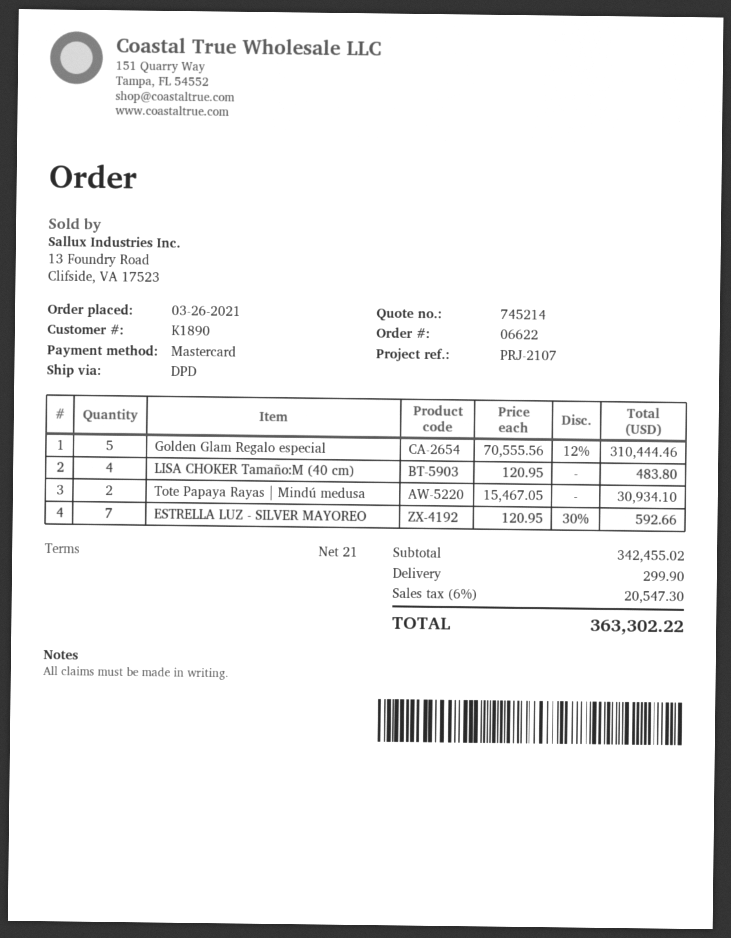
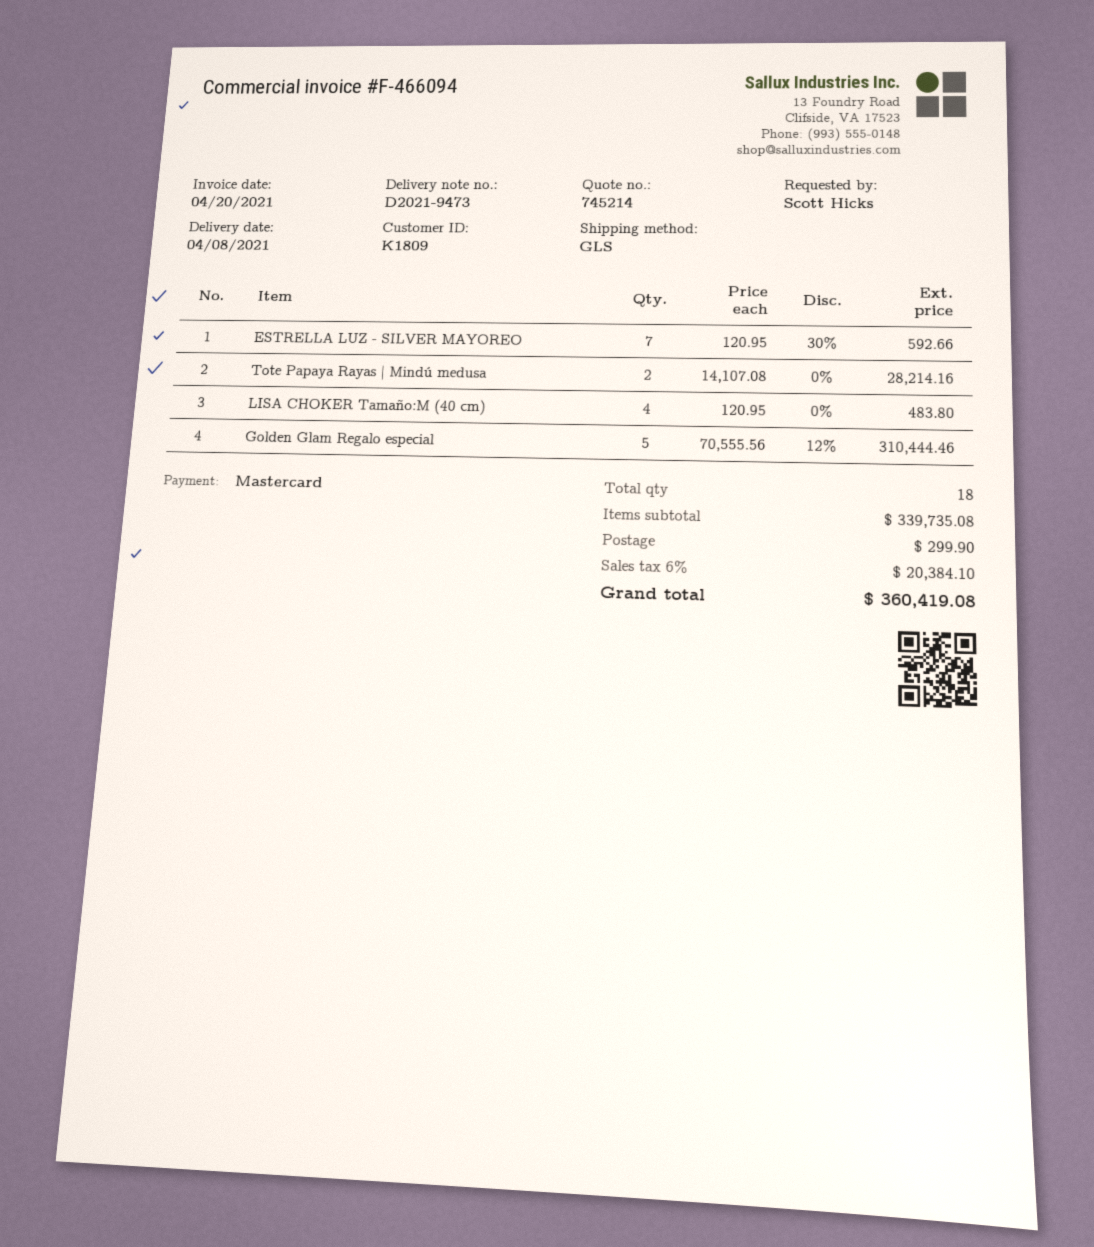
customer number: K1890 -> K1809
shipping method: DPD -> GLS
Tote Papaya Rayas | Mindú medusa: 2 x 15467.05 = 30934.10 -> 2 x 14107.08 = 28214.16
subtotal: 342455.02 -> 339735.08
tax: 6% = 20547.30 -> 6% = 20384.10
total: 363302.22 -> 360419.08

